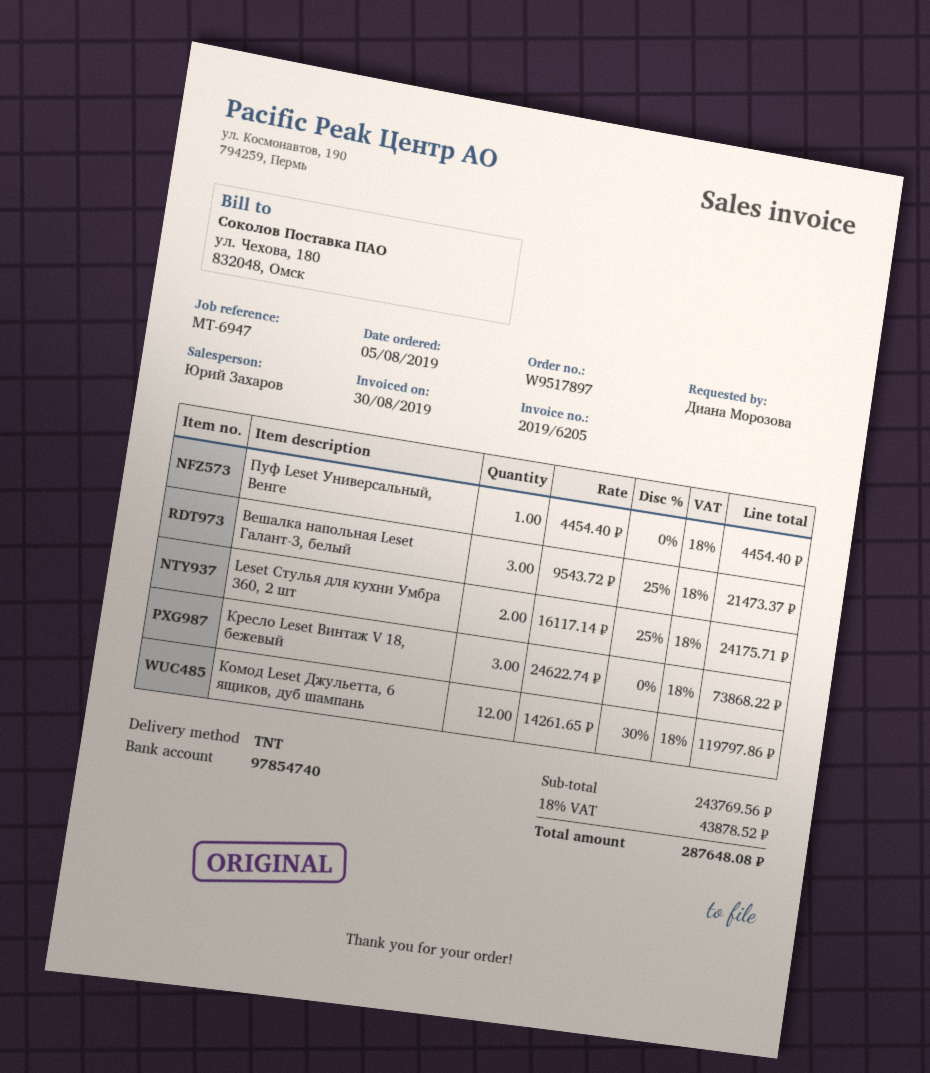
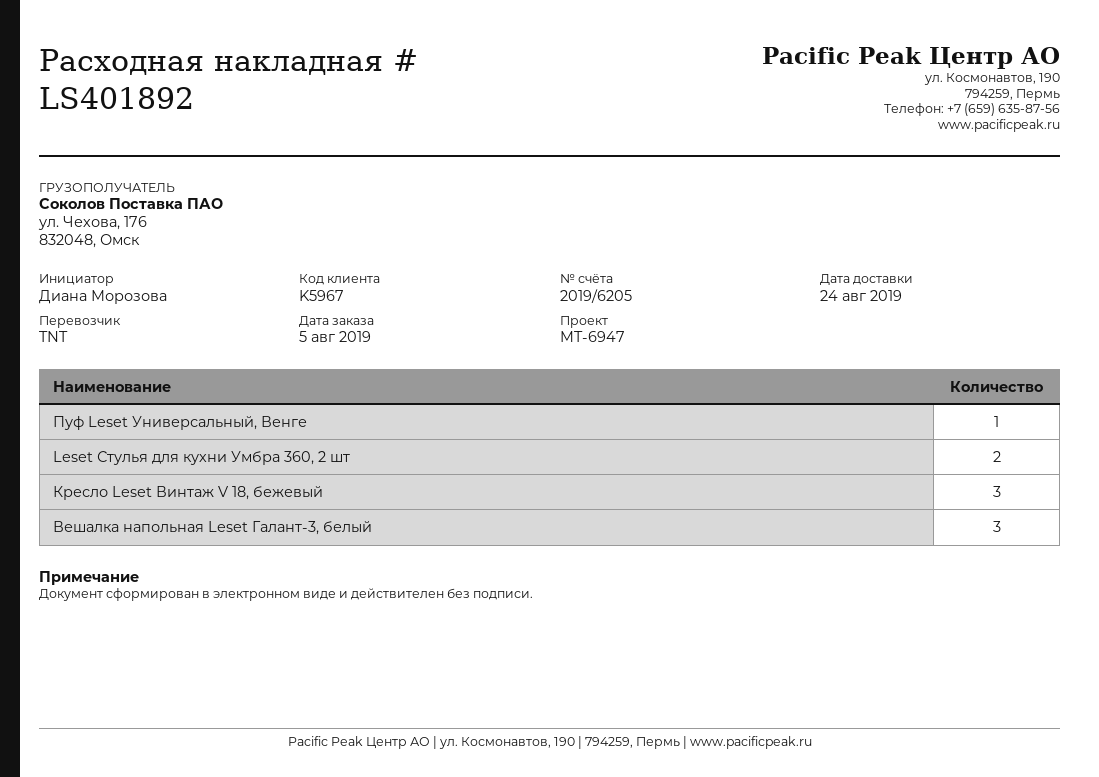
Комод Leset Джульетта, 6 ящиков, дуб шампань: 12 -> none

